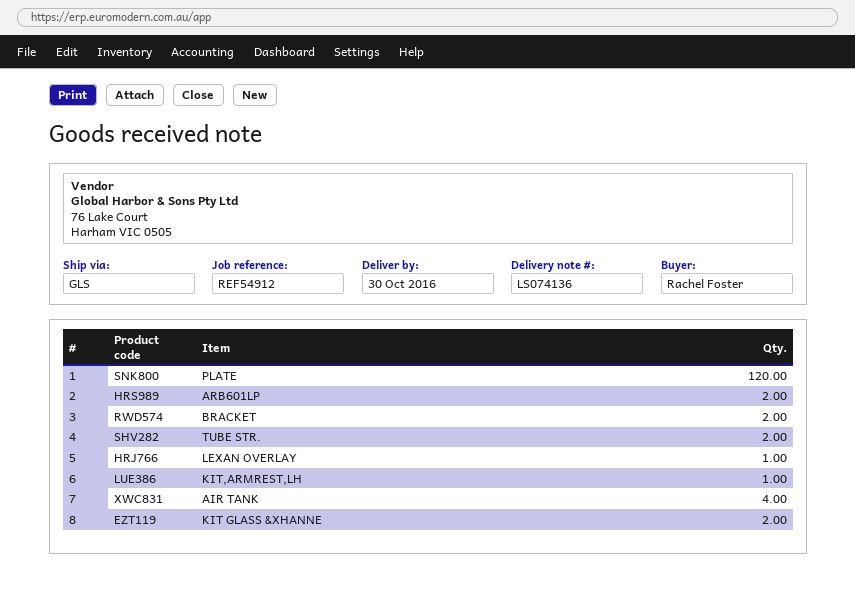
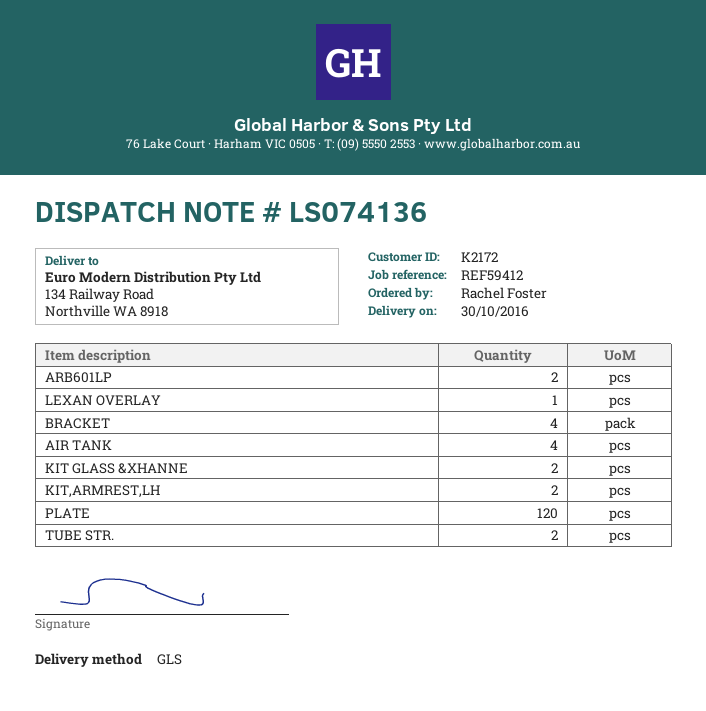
reference: REF54912 -> REF59412
BRACKET: 2 -> 4
KIT,ARMREST,LH: 1 -> 2

